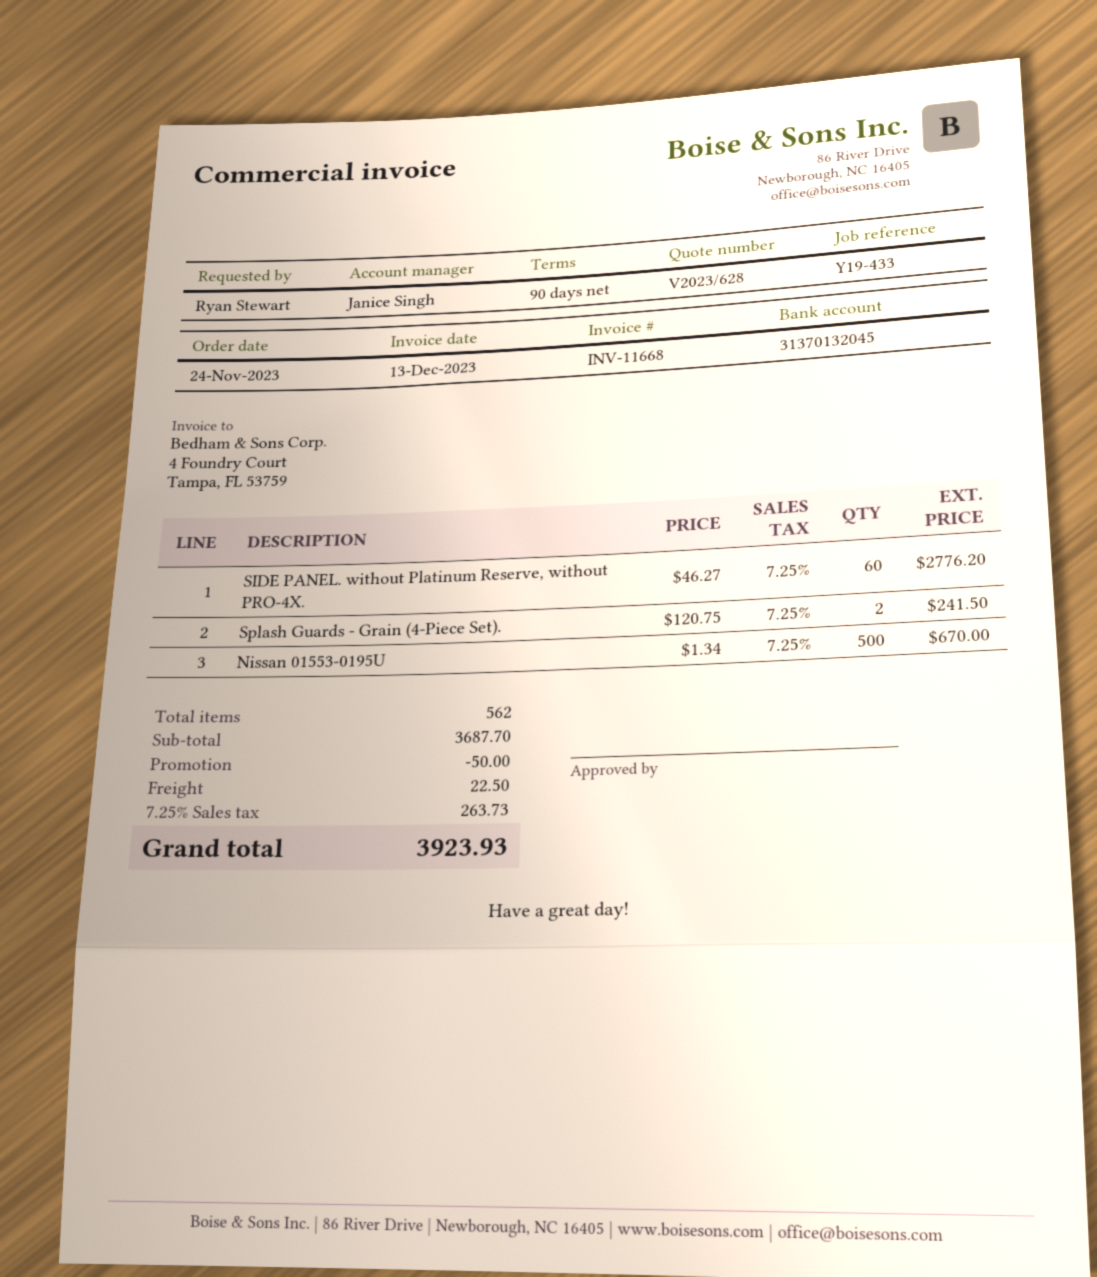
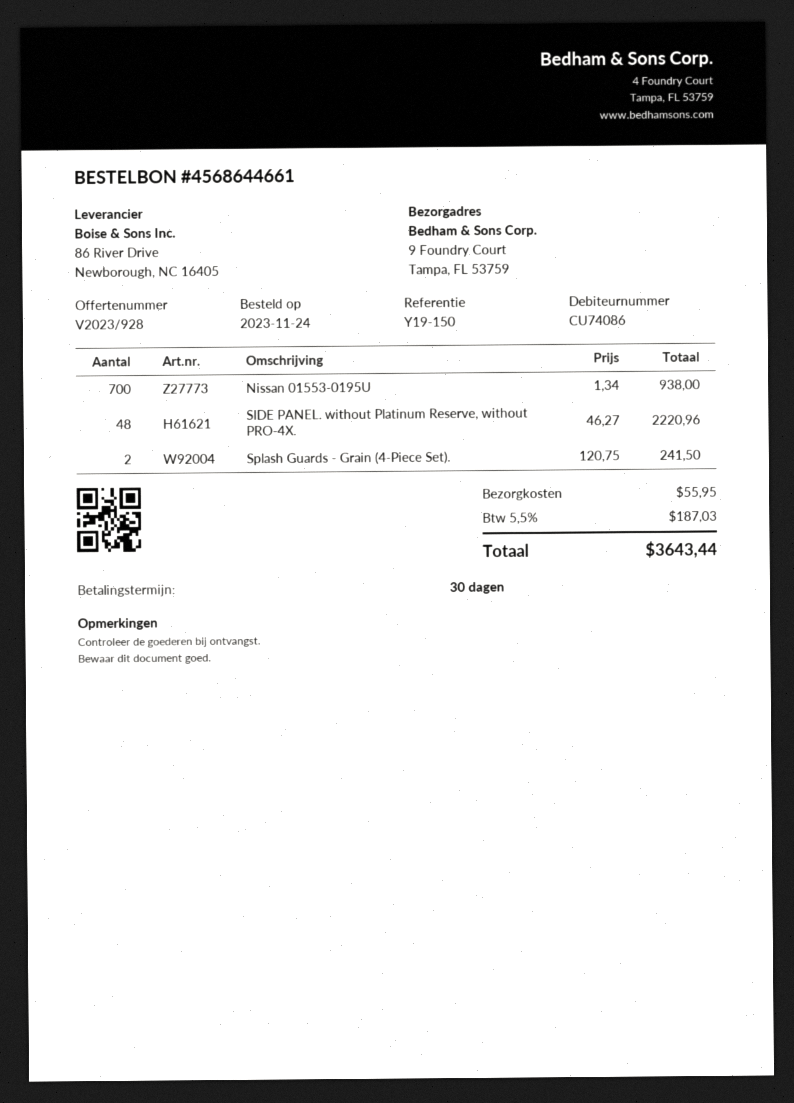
quote number: V2023/628 -> V2023/928
payment terms: 90 days -> 30 days
reference: Y19-433 -> Y19-150
SIDE PANEL. without Platinum Reserve, without PRO-4X.: 60 x 46.27 = 2776.20 -> 48 x 46.27 = 2220.96
Nissan 01553-0195U: 500 x 1.34 = 670.00 -> 700 x 1.34 = 938.00
discount: 50.00 -> none
shipping: 22.50 -> 55.95
tax: 7.25% = 263.73 -> 5.5% = 187.03
total: 3923.93 -> 3643.44

